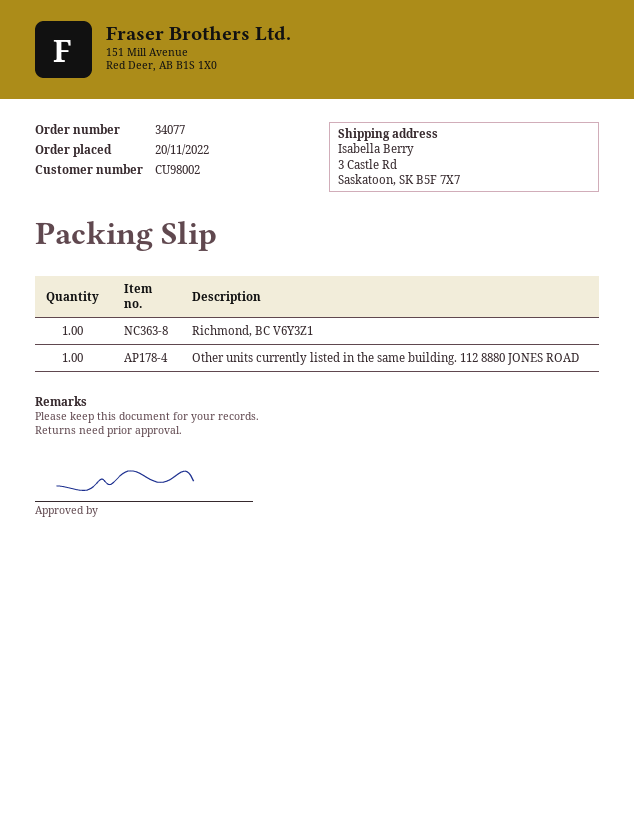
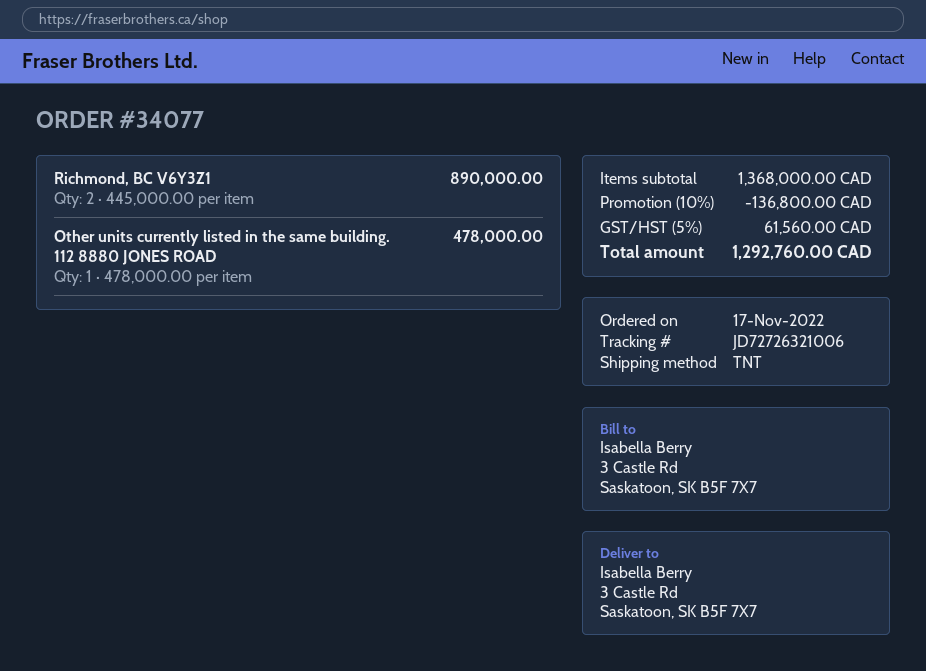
order date: 2022-11-20 -> 2022-11-17
Richmond, BC V6Y3Z1: 1 -> 2

